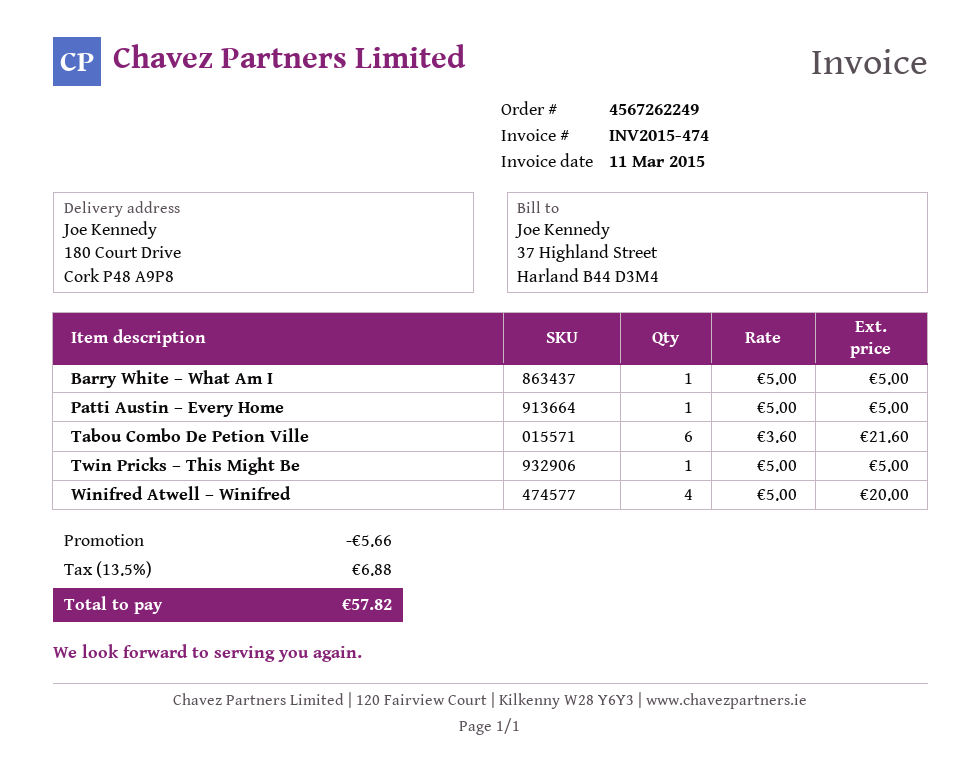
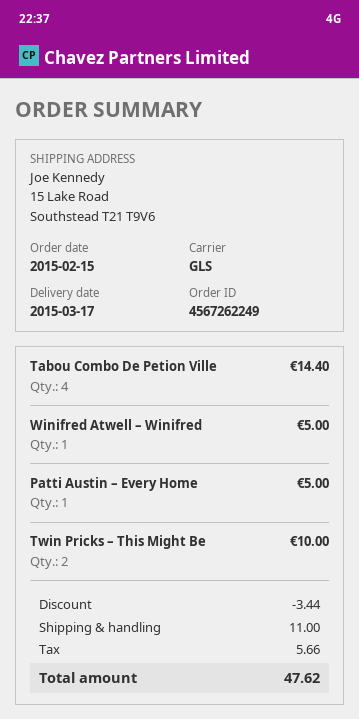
ship to: 180 Court Drive, Cork P48 A9P8 -> 15 Lake Road, Southstead T21 T9V6
Barry White – What Am I: 1 for 5.00 -> none
Tabou Combo De Petion Ville: 6 for 21.60 -> 4 for 14.40
Twin Pricks – This Might Be: 1 for 5.00 -> 2 for 10.00
Winifred Atwell – Winifred: 4 for 20.00 -> 1 for 5.00
discount: 5.66 -> 3.44
shipping: none -> 11.00
tax: 6.88 -> 5.66
total: 57.82 -> 47.62

